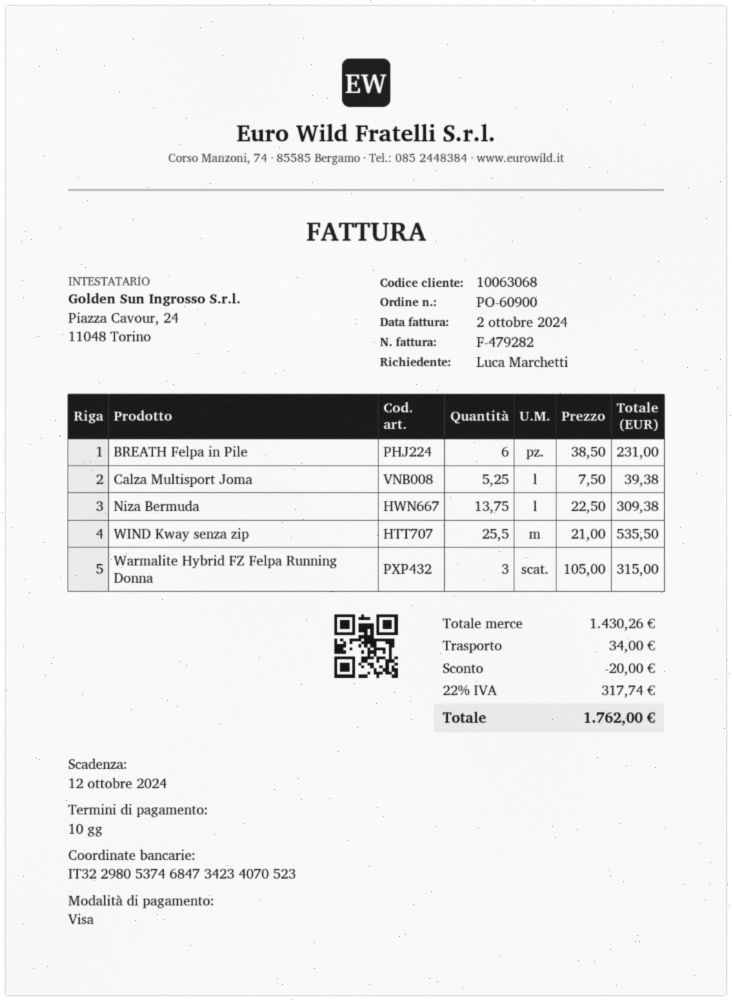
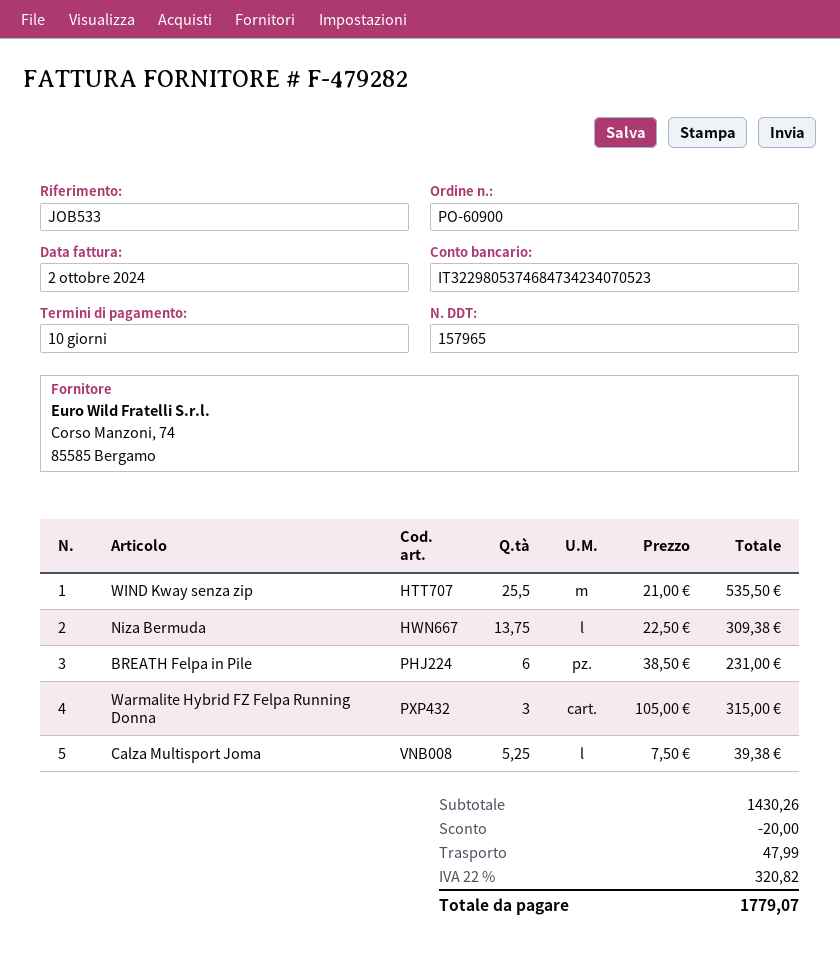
shipping: 34.00 -> 47.99
tax: 22% = 317.74 -> 22% = 320.82
total: 1762.00 -> 1779.07

